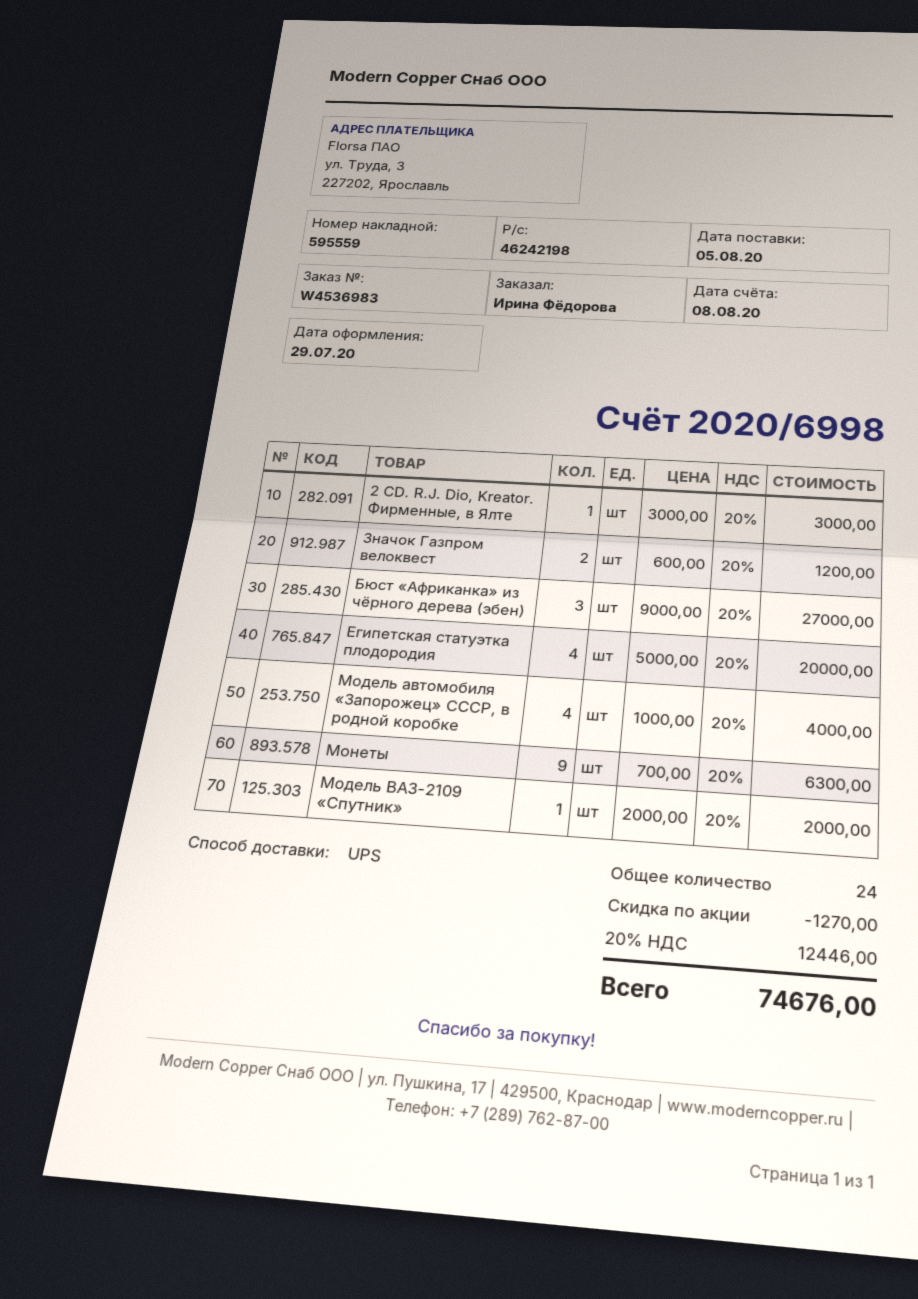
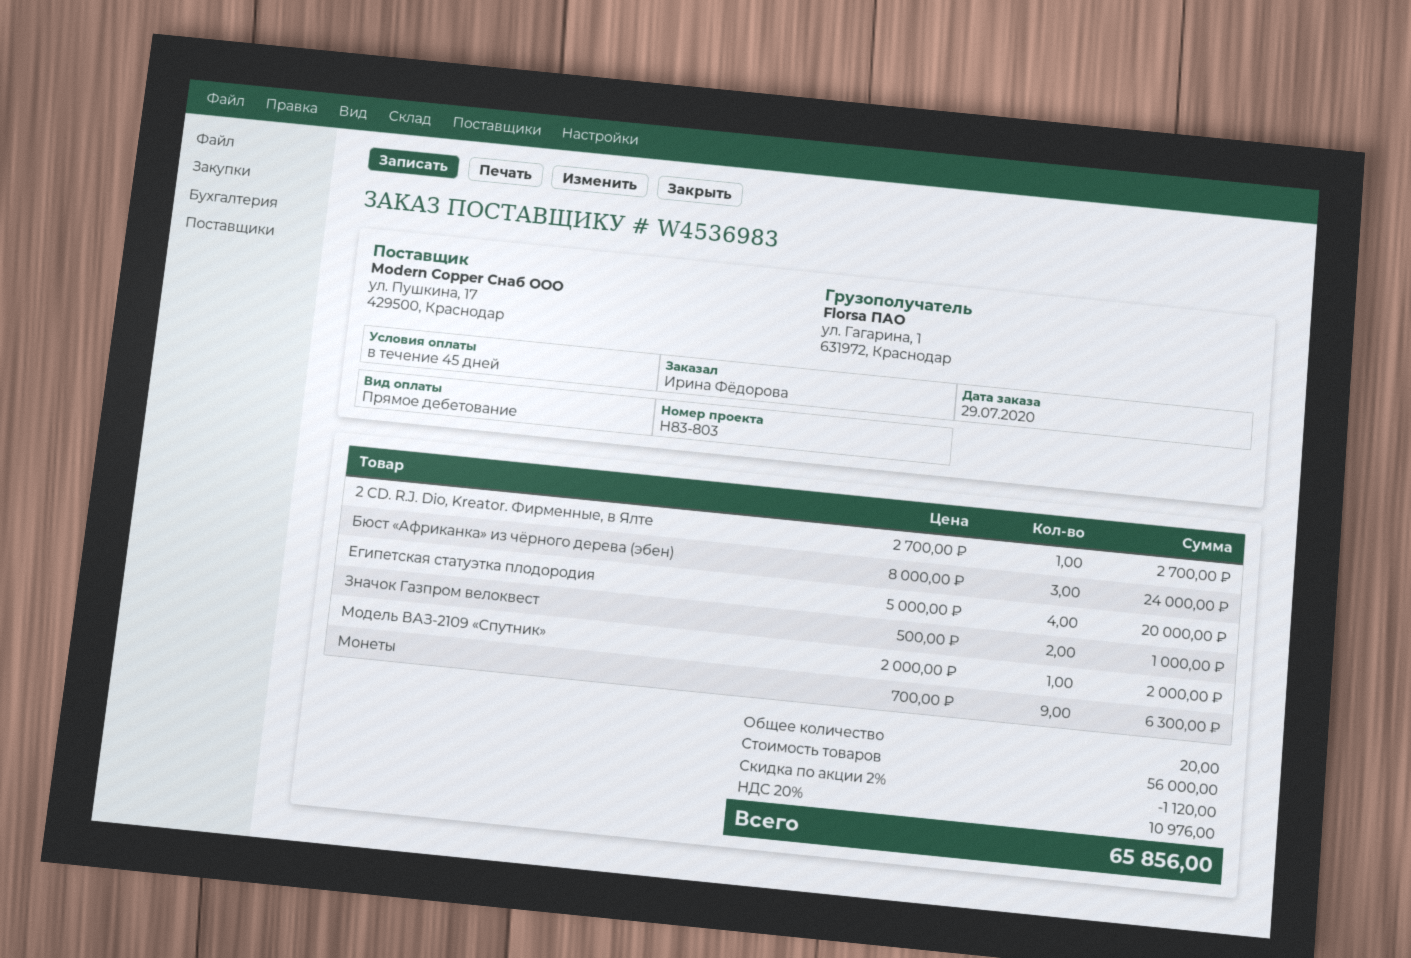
2 CD. R.J. Dio, Kreator. Фирменные, в Ялте: 1 x 3000.00 = 3000.00 -> 1 x 2700.00 = 2700.00
Значок Газпром велоквест: 2 x 600.00 = 1200.00 -> 2 x 500.00 = 1000.00
Бюст «Африканка» из чёрного дерева (эбен): 3 x 9000.00 = 27000.00 -> 3 x 8000.00 = 24000.00
Модель автомобиля «Запорожец» СССР, в родной коробке: 4 x 1000.00 = 4000.00 -> none
total quantity: 24 -> 20
discount: 1270.00 -> 1120.00
tax: 20% = 12446.00 -> 20% = 10976.00
total: 74676.00 -> 65856.00

